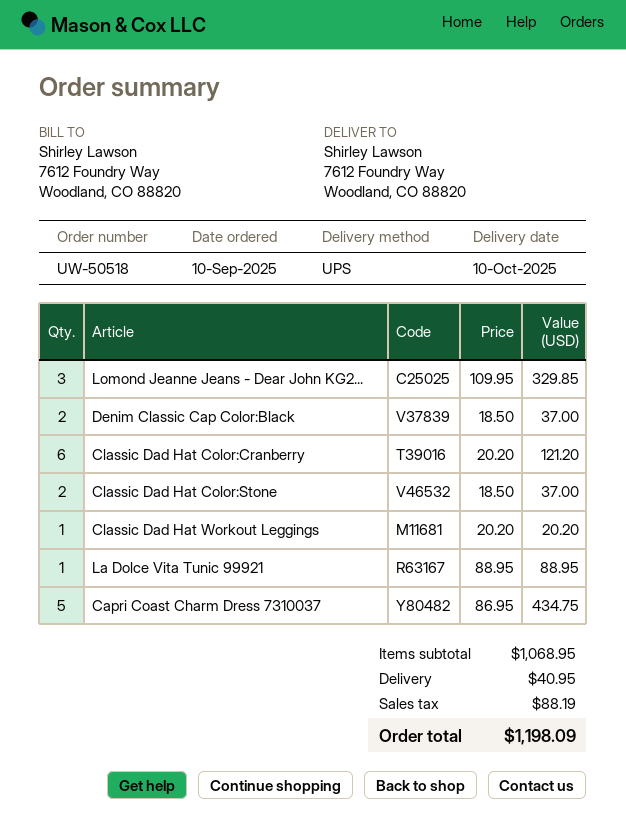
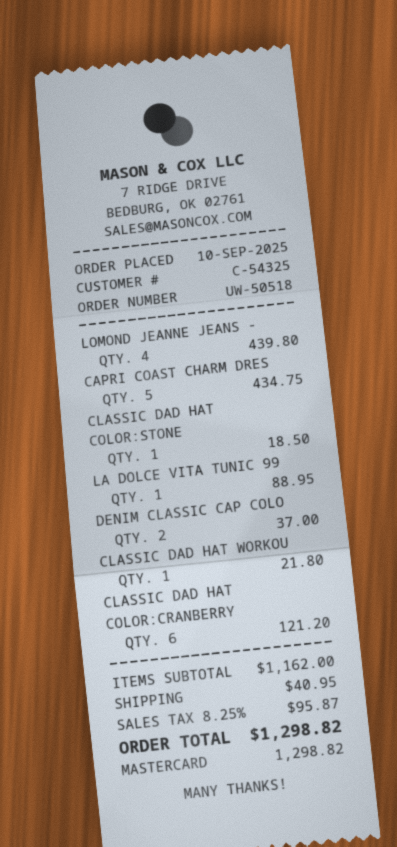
Lomond Jeanne Jeans - Dear John KG2...: 3 for 329.85 -> 4 for 439.80
Classic Dad Hat Color:Stone: 2 for 37.00 -> 1 for 18.50
Classic Dad Hat Workout Leggings: 1 for 20.20 -> 1 for 21.80
subtotal: 1068.95 -> 1162.00
tax: 88.19 -> 95.87
total: 1198.09 -> 1298.82

